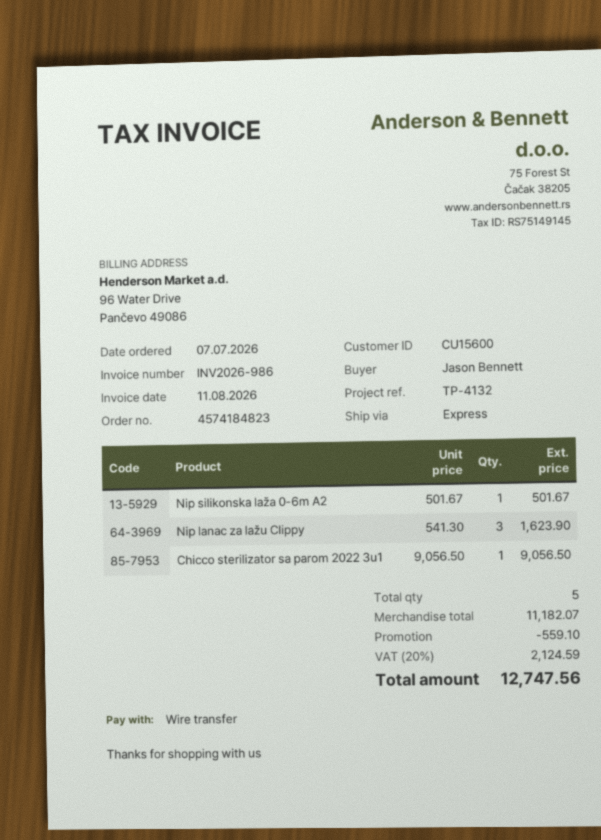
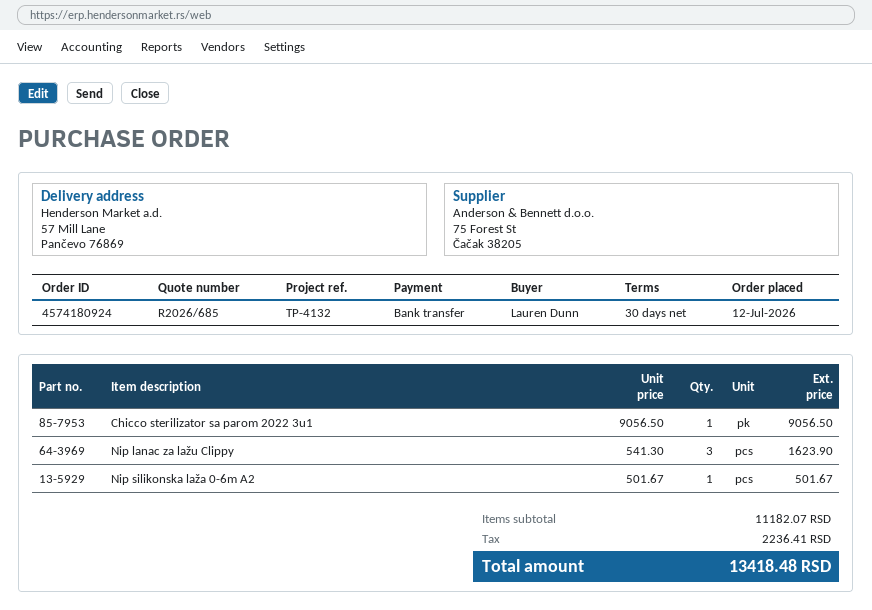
order number: 4574184823 -> 4574180924
order date: 2026-07-07 -> 2026-07-12
ordered by: Jason Bennett -> Lauren Dunn
discount: 559.10 -> none
tax: 2124.59 -> 2236.41
total: 12747.56 -> 13418.48

